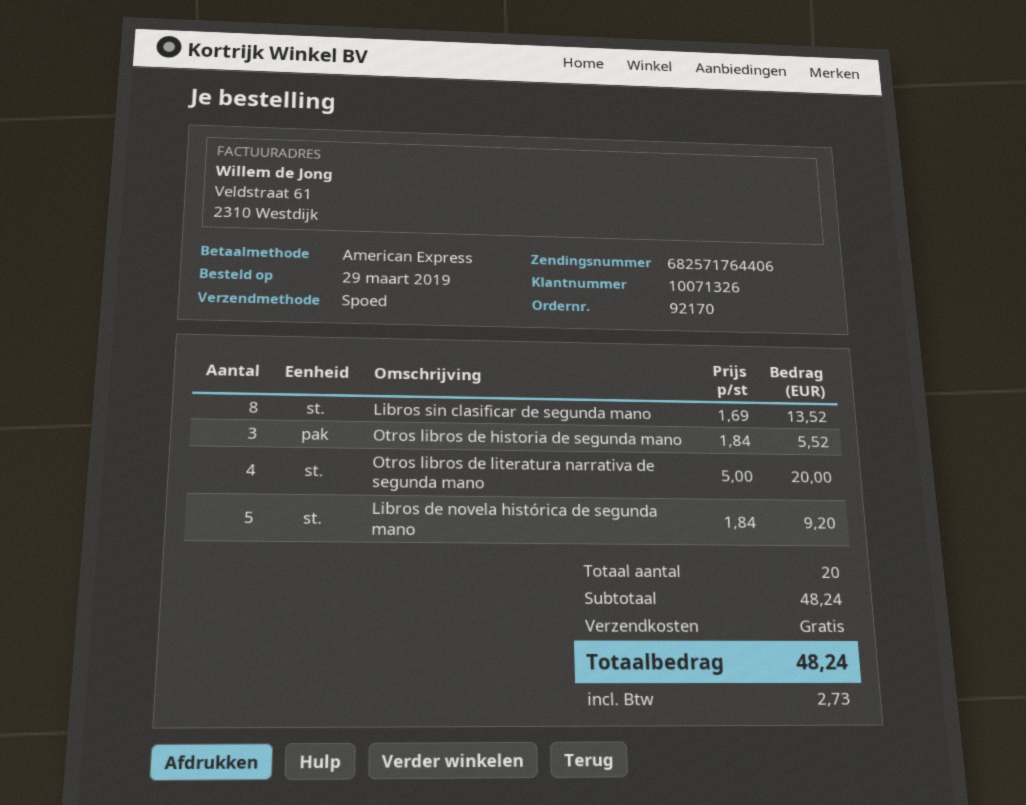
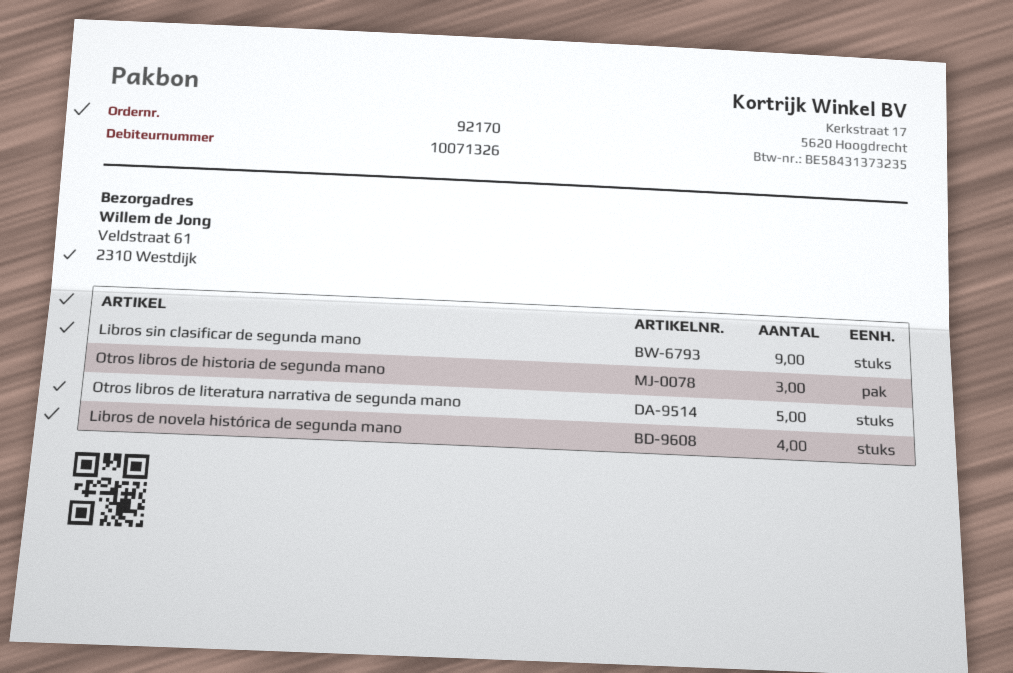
Libros sin clasificar de segunda mano: 8 -> 9
Otros libros de literatura narrativa de segunda mano: 4 -> 5
Libros de novela histórica de segunda mano: 5 -> 4

